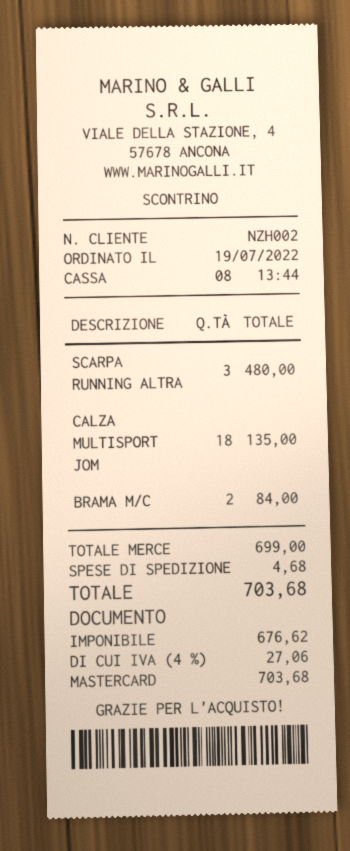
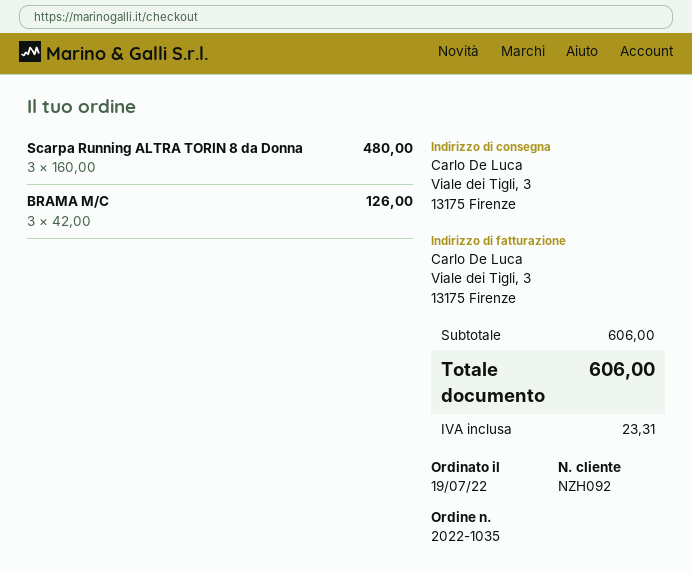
customer number: NZH002 -> NZH092
CALZA MULTISPORT JOM: 18 for 135.00 -> none
BRAMA M/C: 2 for 84.00 -> 3 for 126.00
subtotal: 699.00 -> 606.00
shipping: 4.68 -> none
tax: 27.06 -> 23.31
total: 703.68 -> 606.00

